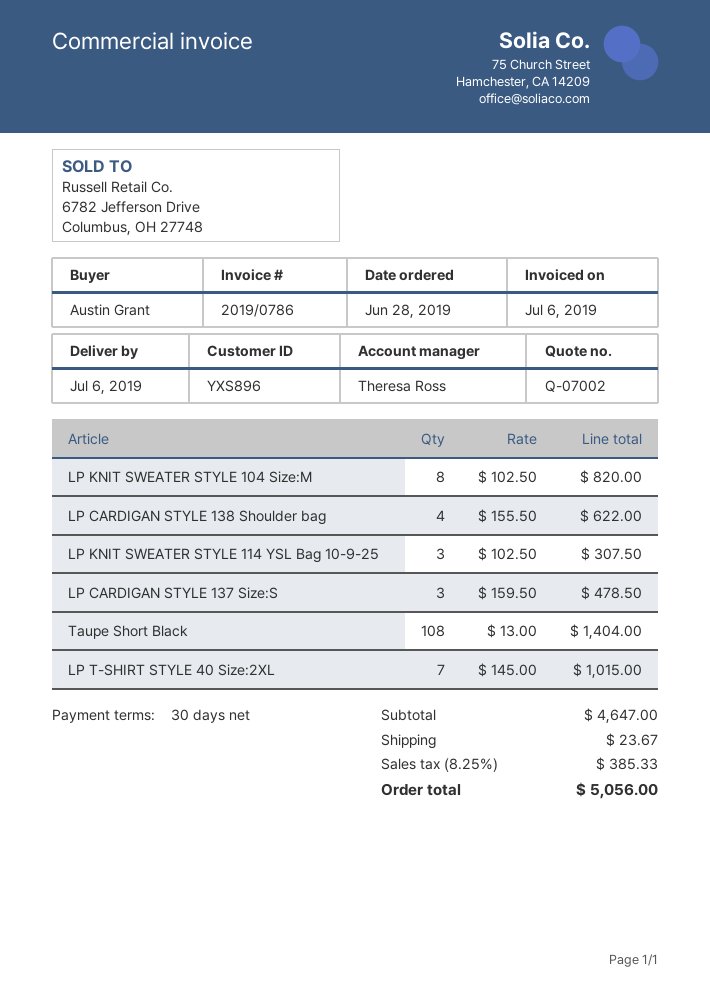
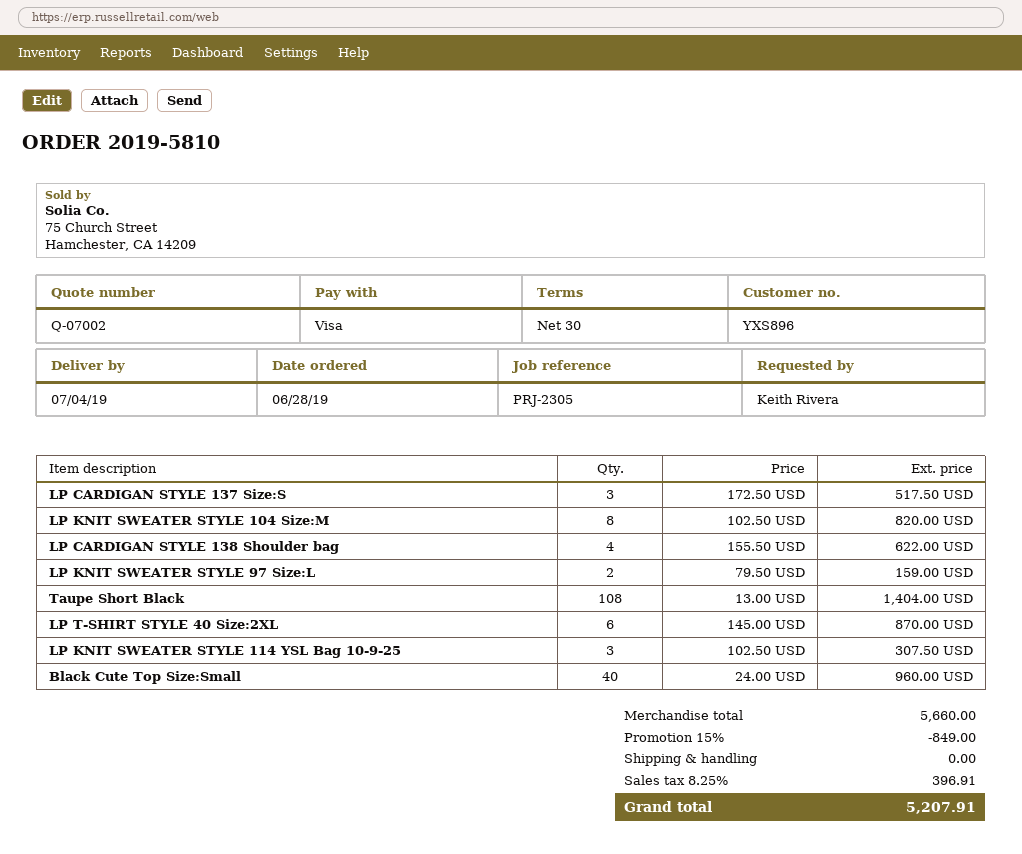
delivery date: 2019-07-06 -> 2019-07-04
ordered by: Austin Grant -> Keith Rivera
LP CARDIGAN STYLE 137 Size:S: 3 x 159.50 = 478.50 -> 3 x 172.50 = 517.50
LP T-SHIRT STYLE 40 Size:2XL: 7 x 145.00 = 1015.00 -> 6 x 145.00 = 870.00
LP KNIT SWEATER STYLE 97 Size:L: none -> 2 x 79.50 = 159.00
Black Cute Top Size:Small: none -> 40 x 24.00 = 960.00
subtotal: 4647.00 -> 5660.00
discount: none -> 15% = 849.00
shipping: 23.67 -> 0.00
tax: 8.25% = 385.33 -> 8.25% = 396.91
total: 5056.00 -> 5207.91

